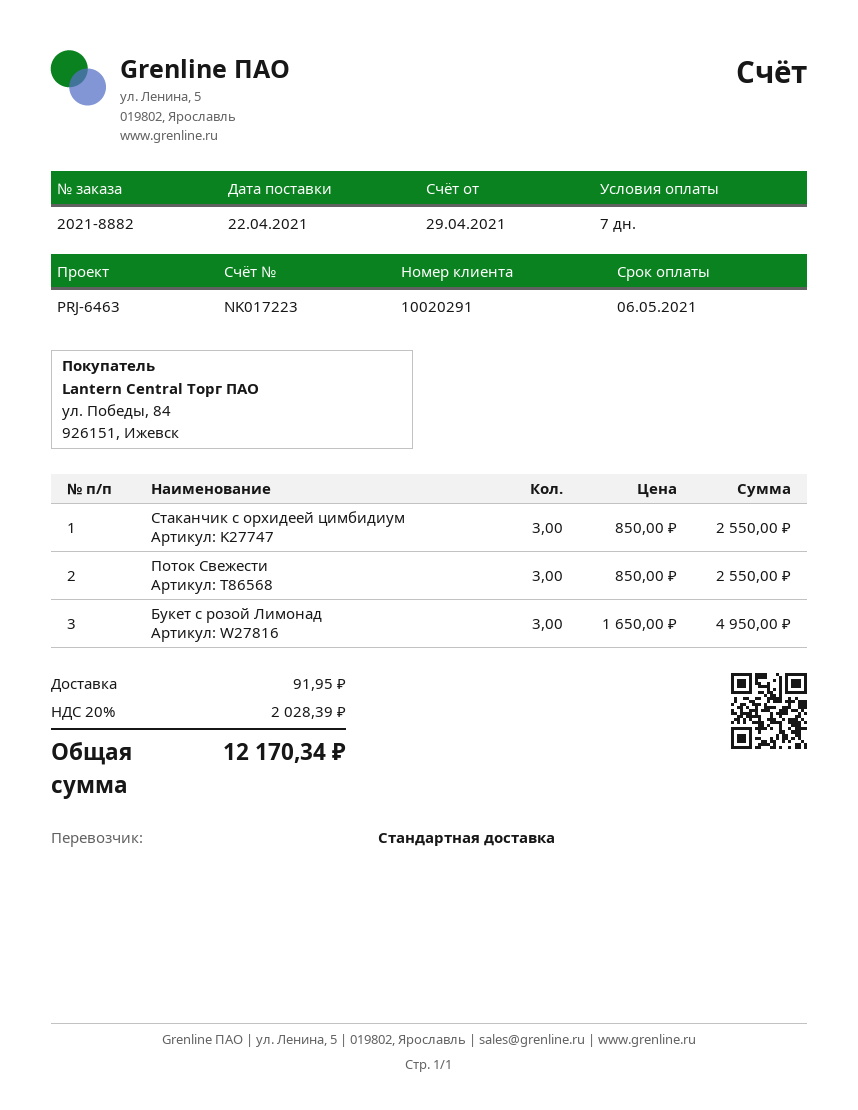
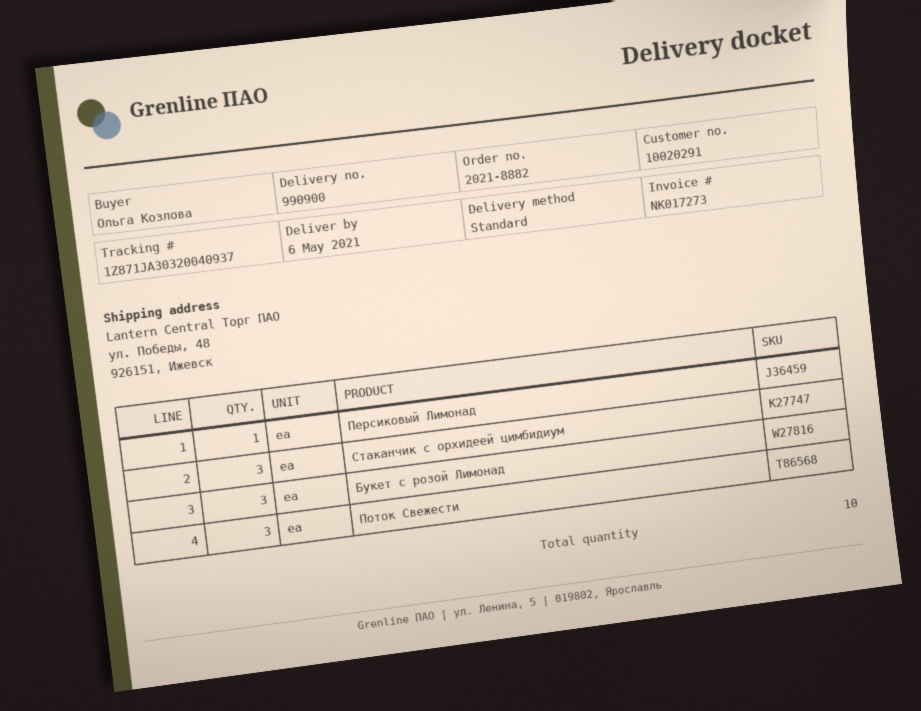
delivery date: 2021-04-22 -> 2021-05-06
invoice number: NK017223 -> NK017273
Персиковый Лимонад: none -> 1

